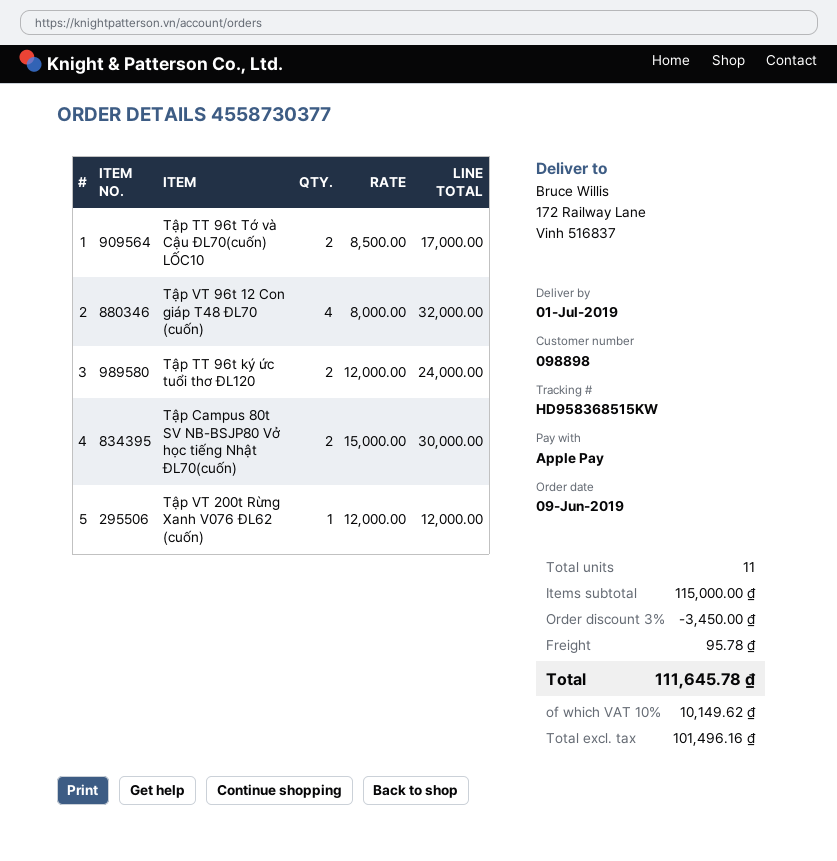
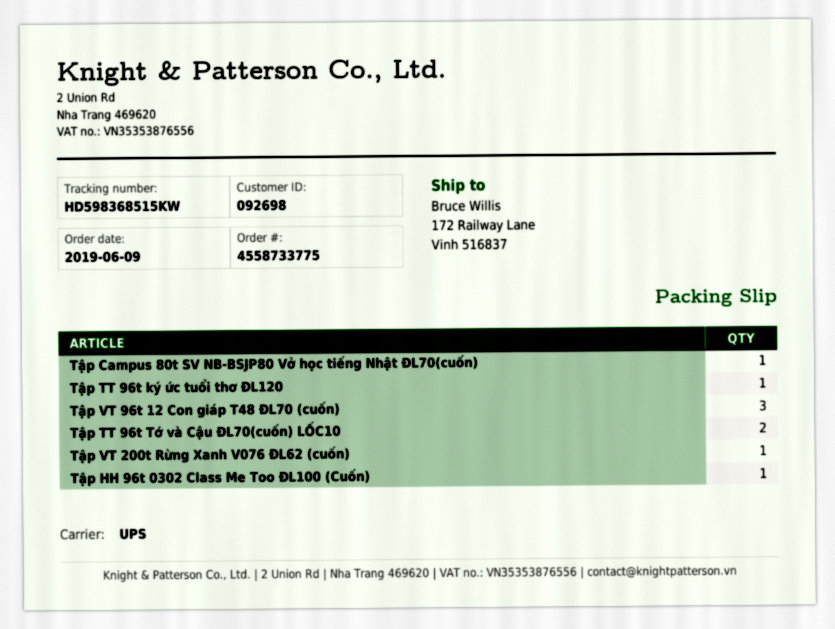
order number: 4558730377 -> 4558733775
customer number: 098898 -> 092698
tracking number: HD958368515KW -> HD598368515KW
Tập VT 96t 12 Con giáp T48 ĐL70 (cuốn): 4 -> 3
Tập TT 96t ký ức tuổi thơ ĐL120: 2 -> 1
Tập Campus 80t SV NB-BSJP80 Vở học tiếng Nhật ĐL70(cuốn): 2 -> 1
Tập HH 96t 0302 Class Me Too ĐL100 (Cuốn): none -> 1

